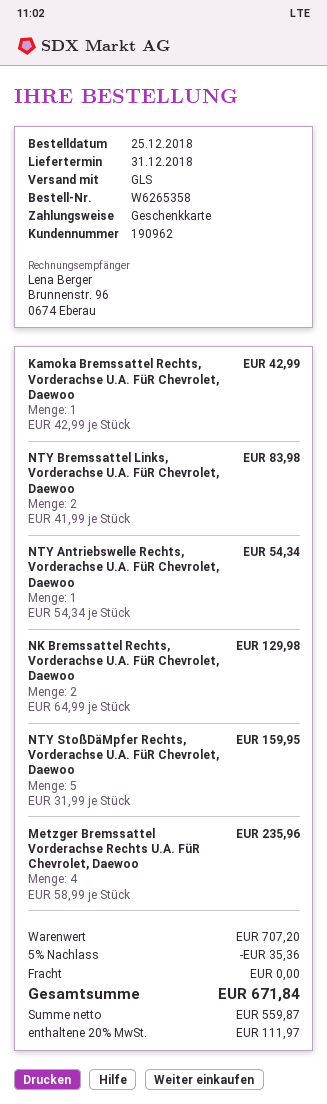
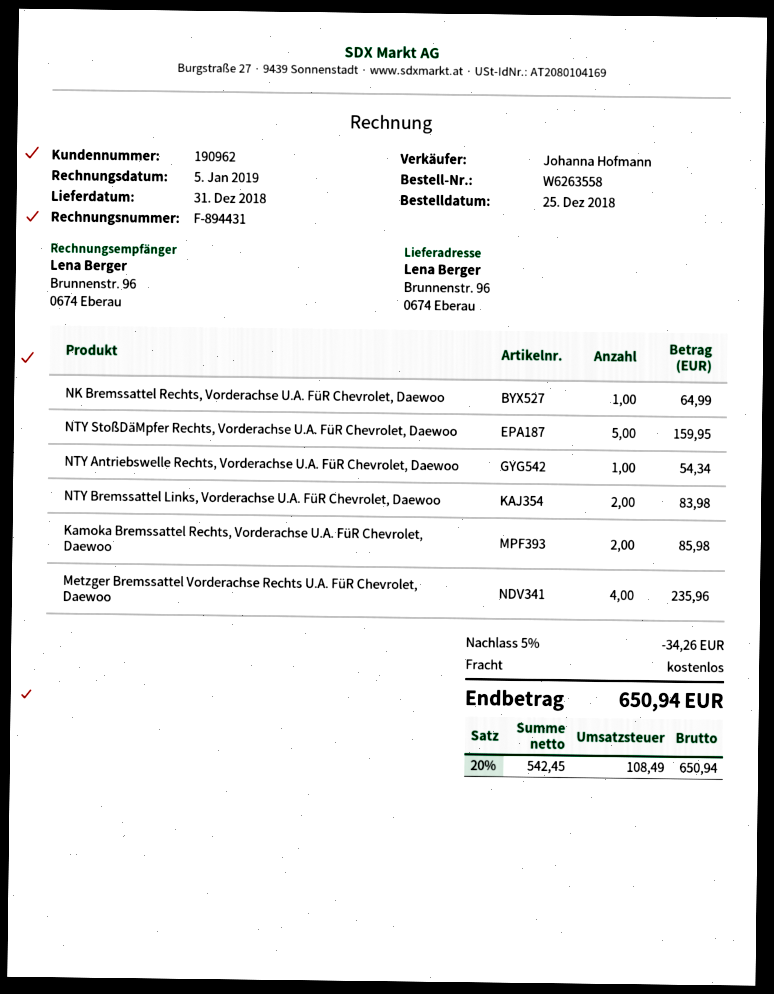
order number: W6265358 -> W6263558
Kamoka Bremssattel Rechts, Vorderachse U.A. FüR Chevrolet, Daewoo: 1 for 42.99 -> 2 for 85.98
NK Bremssattel Rechts, Vorderachse U.A. FüR Chevrolet, Daewoo: 2 for 129.98 -> 1 for 64.99
discount: 5% = 35.36 -> 5% = 34.26
net: 559.87 -> 542.45
tax: 20% = 111.97 -> 20% = 108.49
total: 671.84 -> 650.94

